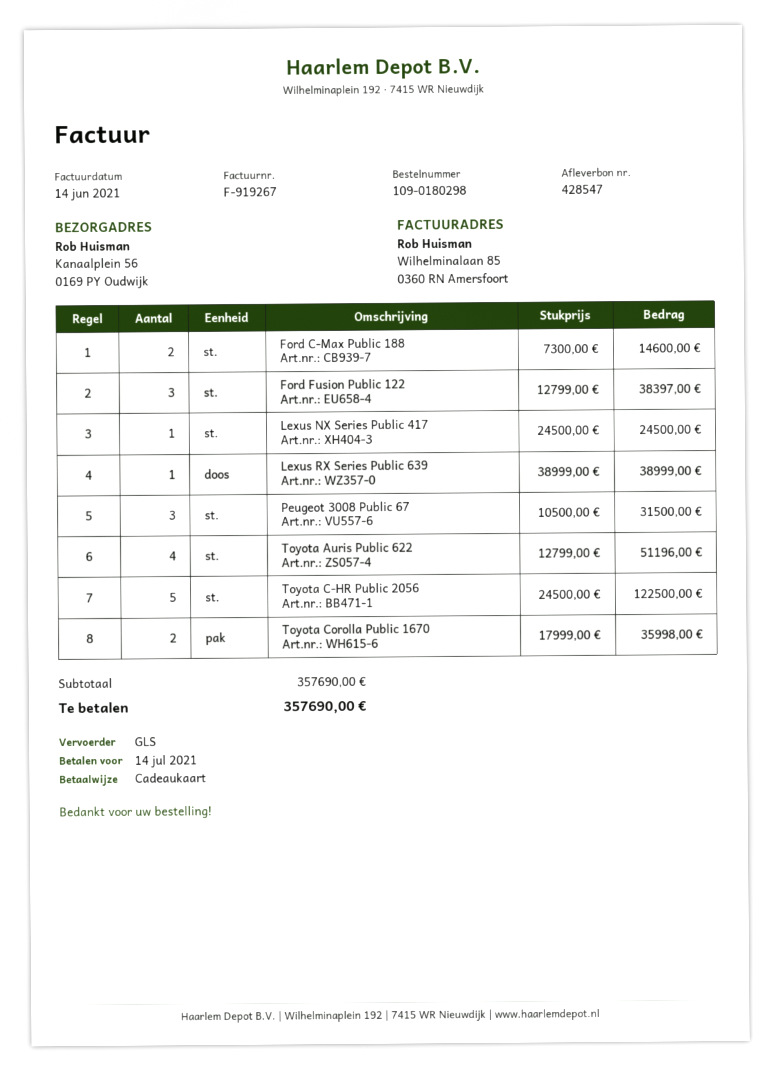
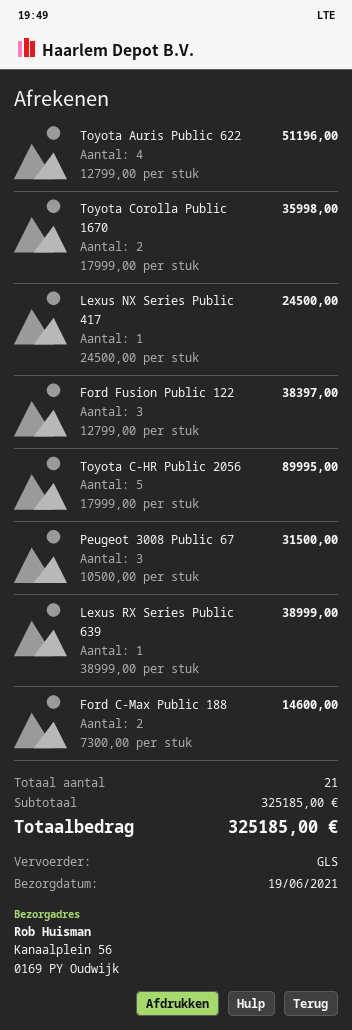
Toyota C-HR Public 2056: 5 x 24500.00 = 122500.00 -> 5 x 17999.00 = 89995.00
subtotal: 357690.00 -> 325185.00
total: 357690.00 -> 325185.00

